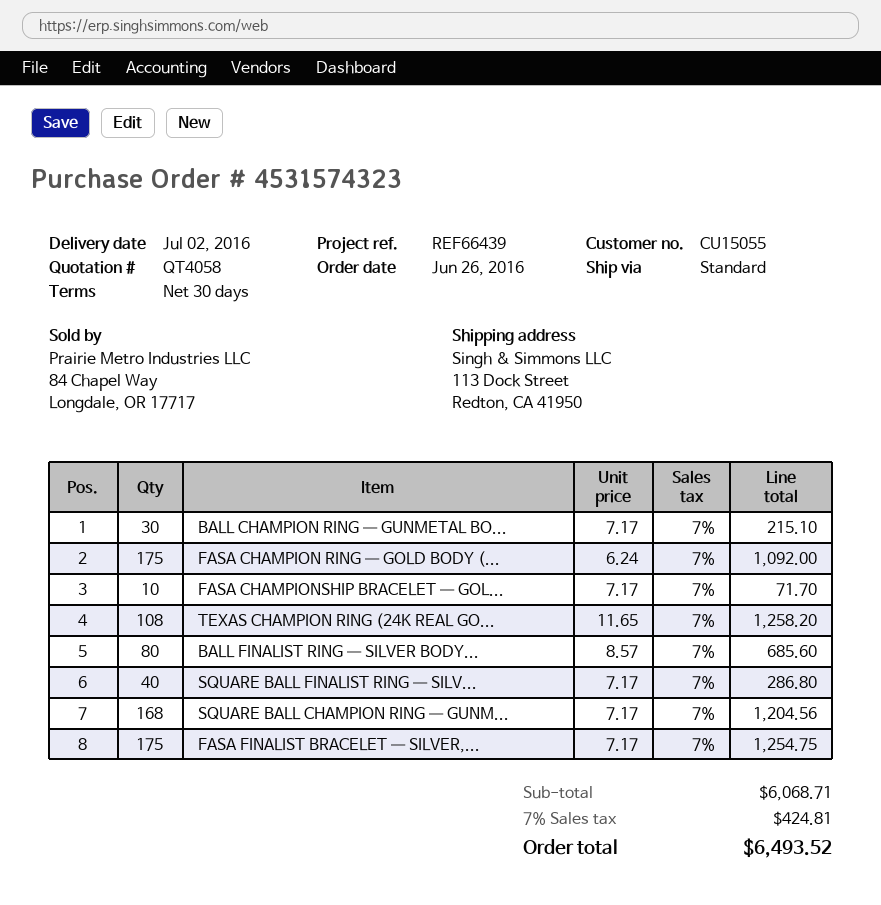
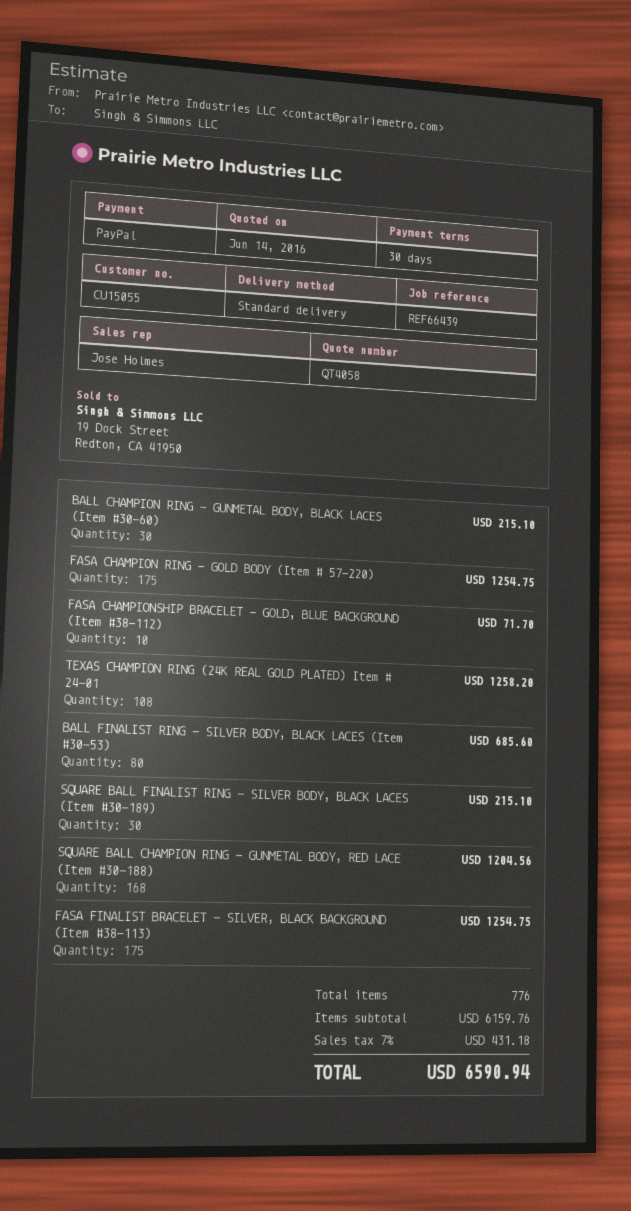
FASA CHAMPION RING — GOLD BODY (...: 175 for 1092.00 -> 175 for 1254.75
SQUARE BALL FINALIST RING — SILV...: 40 for 286.80 -> 30 for 215.10
subtotal: 6068.71 -> 6159.76
tax: 7% = 424.81 -> 7% = 431.18
total: 6493.52 -> 6590.94

